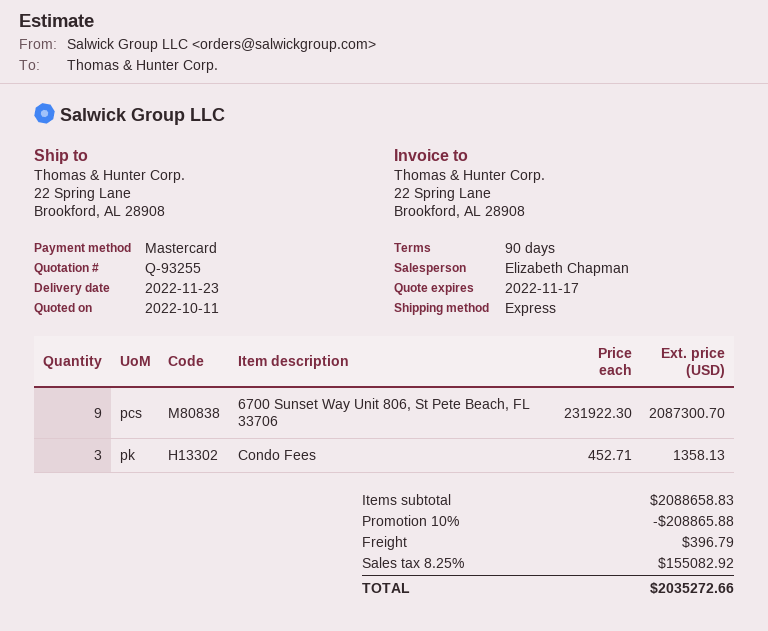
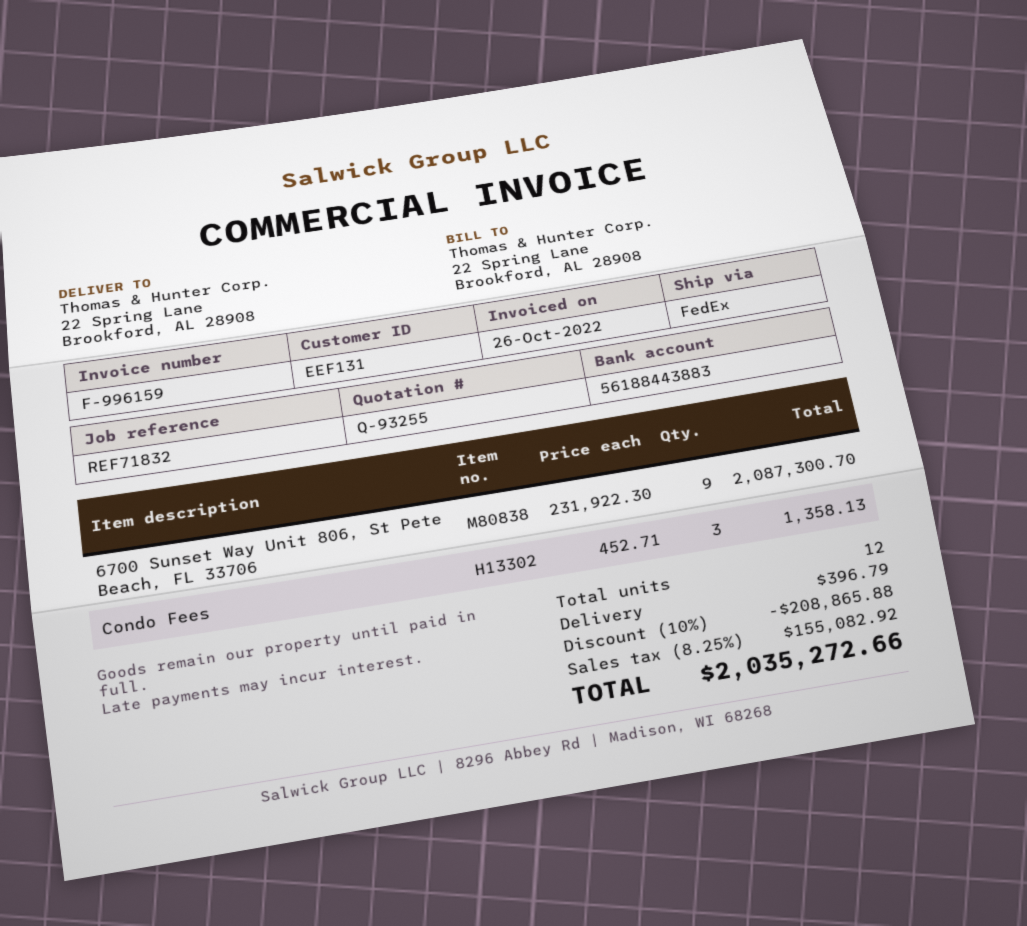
shipping method: express -> FedEx

